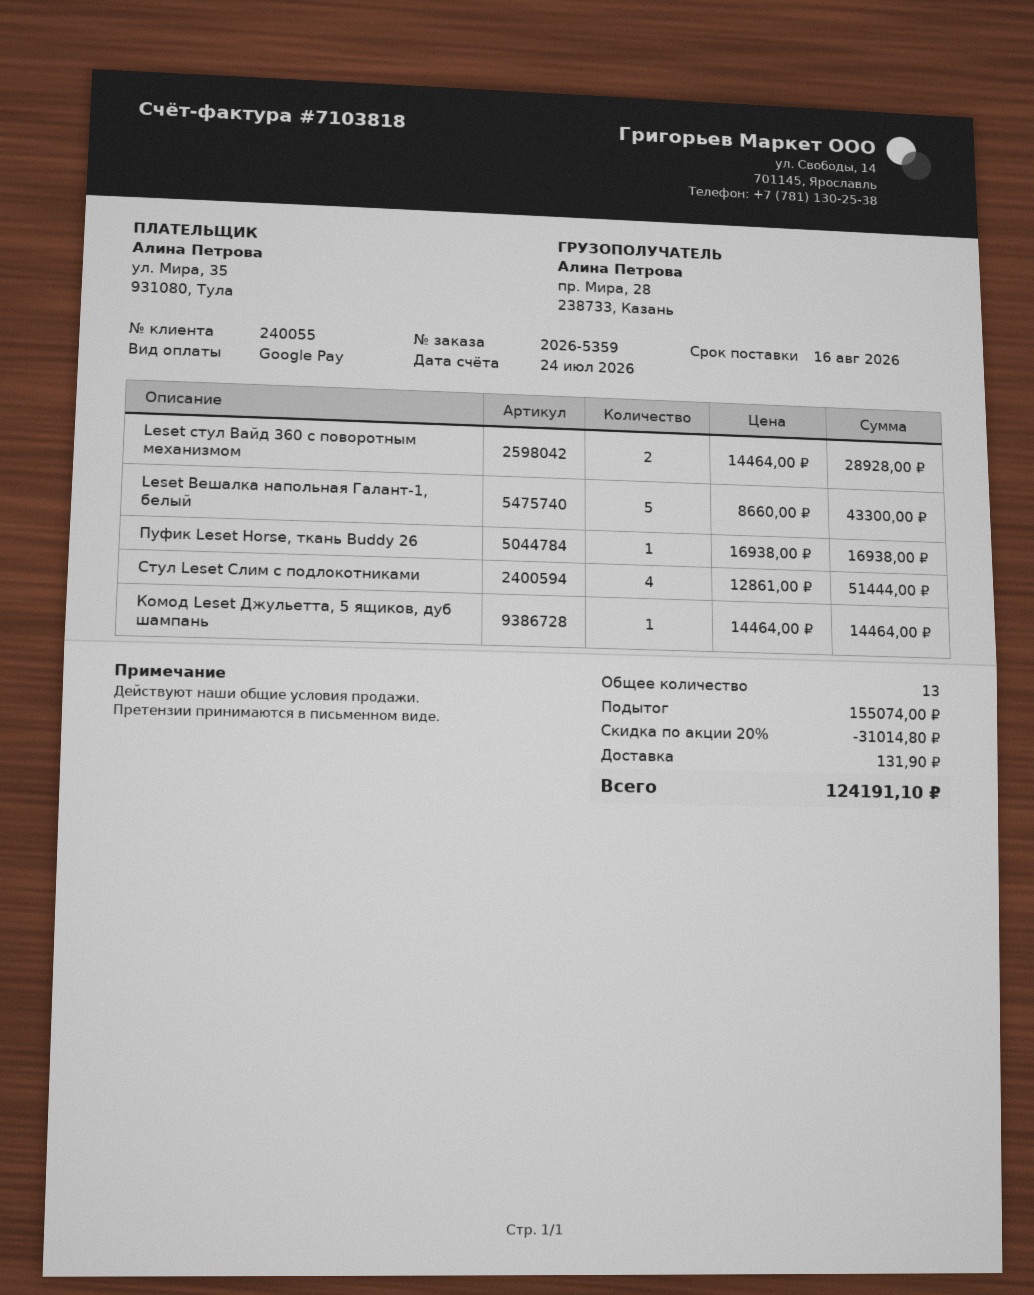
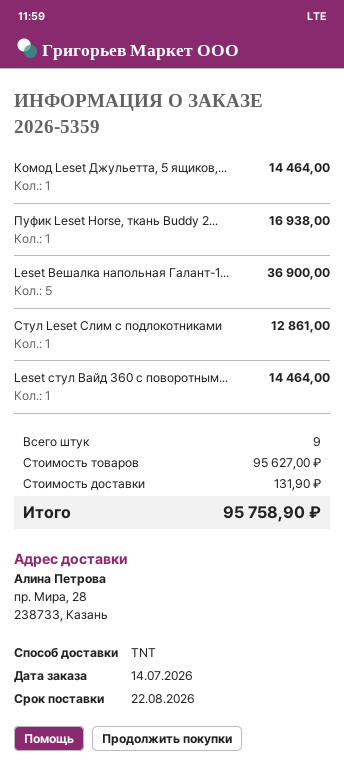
delivery date: 2026-08-16 -> 2026-08-22
Leset стул Вайд 360 с поворотным механизмом: 2 for 28928.00 -> 1 for 14464.00
Leset Вешалка напольная Галант-1, белый: 5 for 43300.00 -> 5 for 36900.00
Стул Leset Слим с подлокотниками: 4 for 51444.00 -> 1 for 12861.00
total quantity: 13 -> 9
subtotal: 155074.00 -> 95627.00
discount: 20% = 31014.80 -> none
total: 124191.10 -> 95758.90

